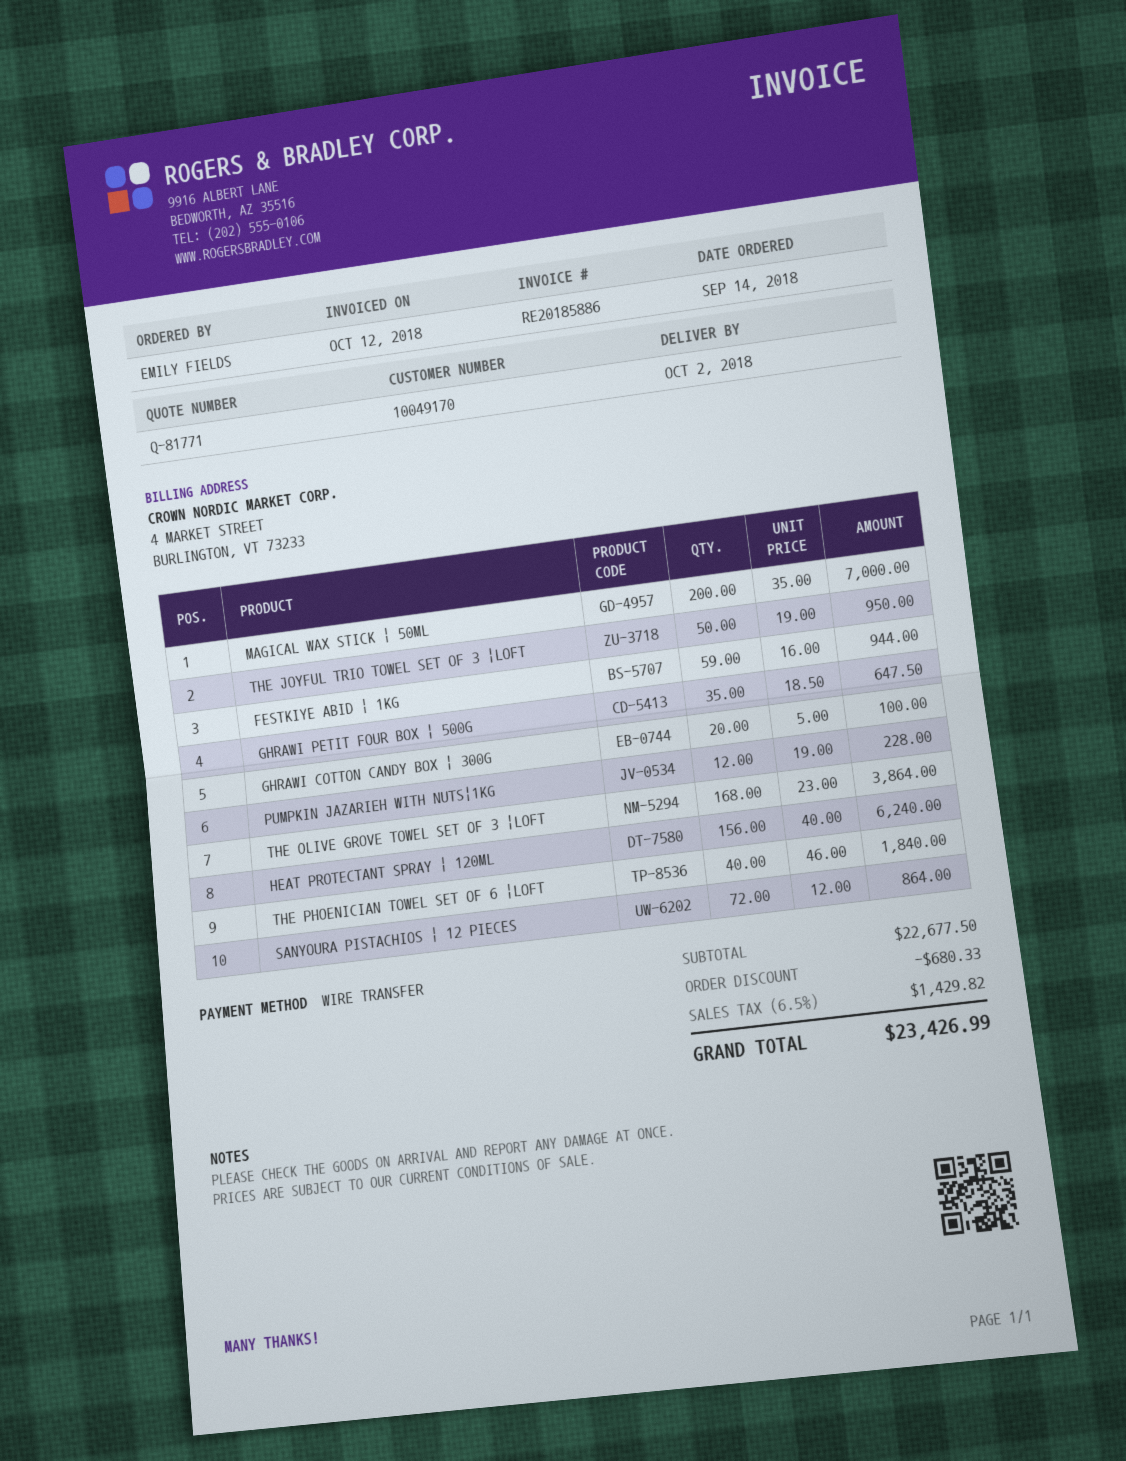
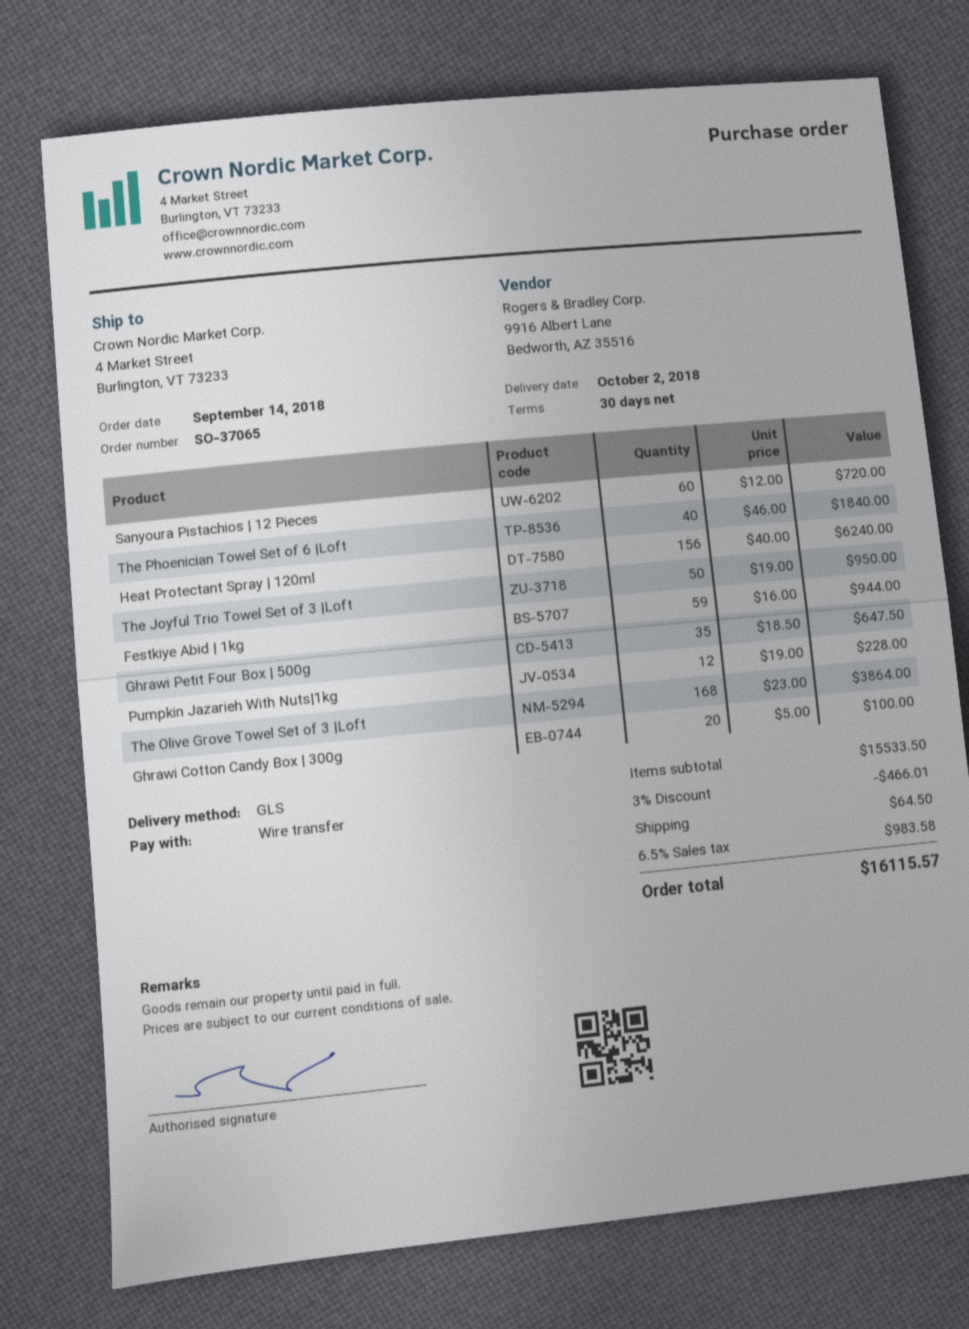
MAGICAL WAX STICK | 50ML: 200 x 35.00 = 7000.00 -> none
SANYOURA PISTACHIOS | 12 PIECES: 72 x 12.00 = 864.00 -> 60 x 12.00 = 720.00
subtotal: 22677.50 -> 15533.50
discount: 680.33 -> 466.01
shipping: none -> 64.50
tax: 6.5% = 1429.82 -> 6.5% = 983.58
total: 23426.99 -> 16115.57

